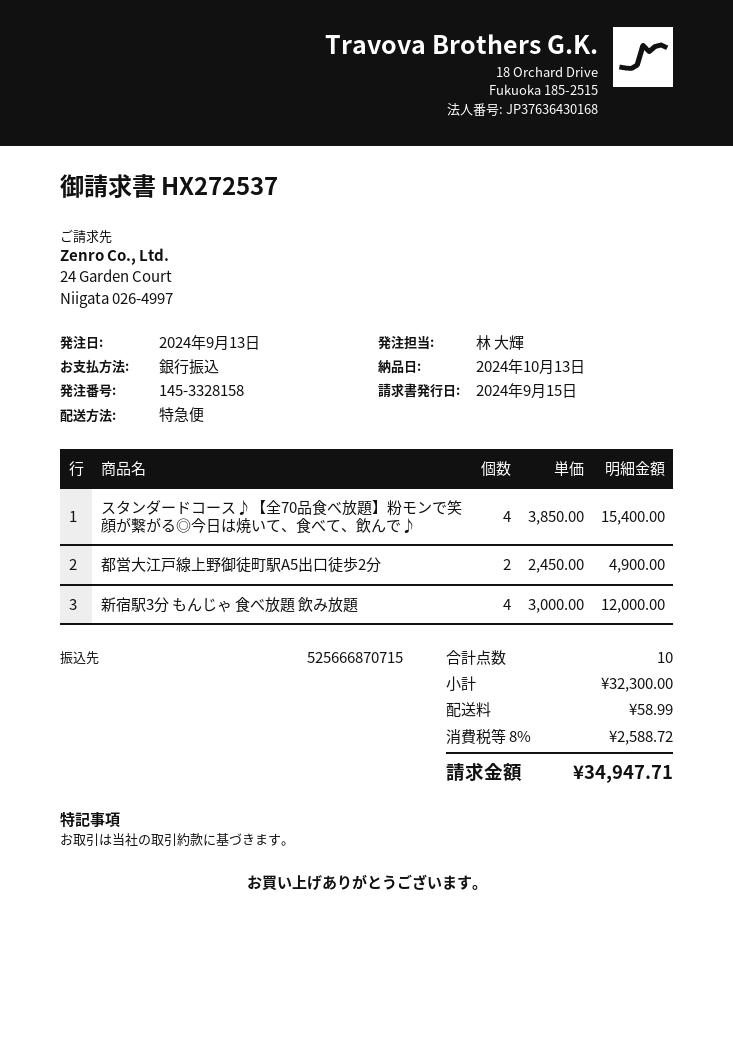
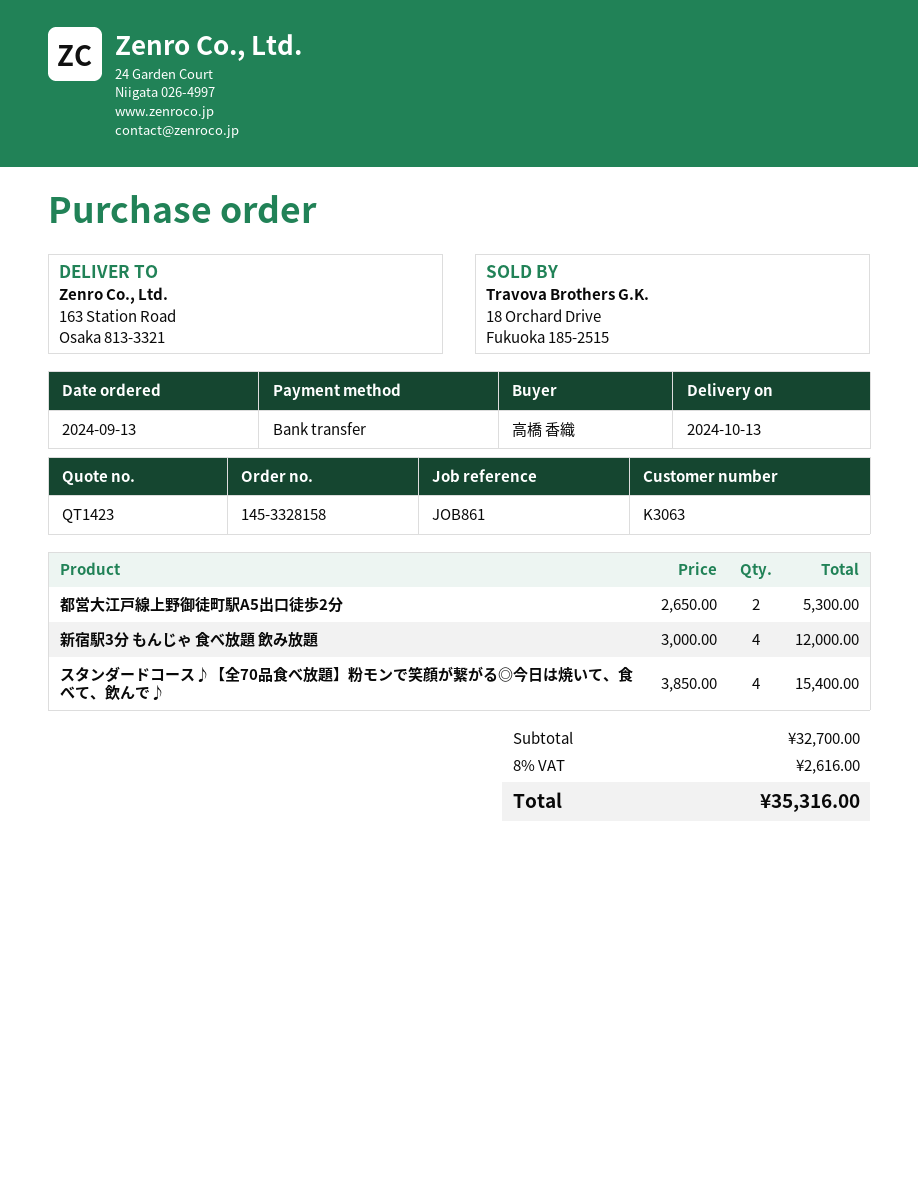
ordered by: 林 大輝 -> 高橋 香織
都営大江戸線上野御徒町駅A5出口徒歩2分: 2 x 2450.00 = 4900.00 -> 2 x 2650.00 = 5300.00
subtotal: 32300.00 -> 32700.00
shipping: 58.99 -> none
tax: 8% = 2588.72 -> 8% = 2616.00
total: 34947.71 -> 35316.00

